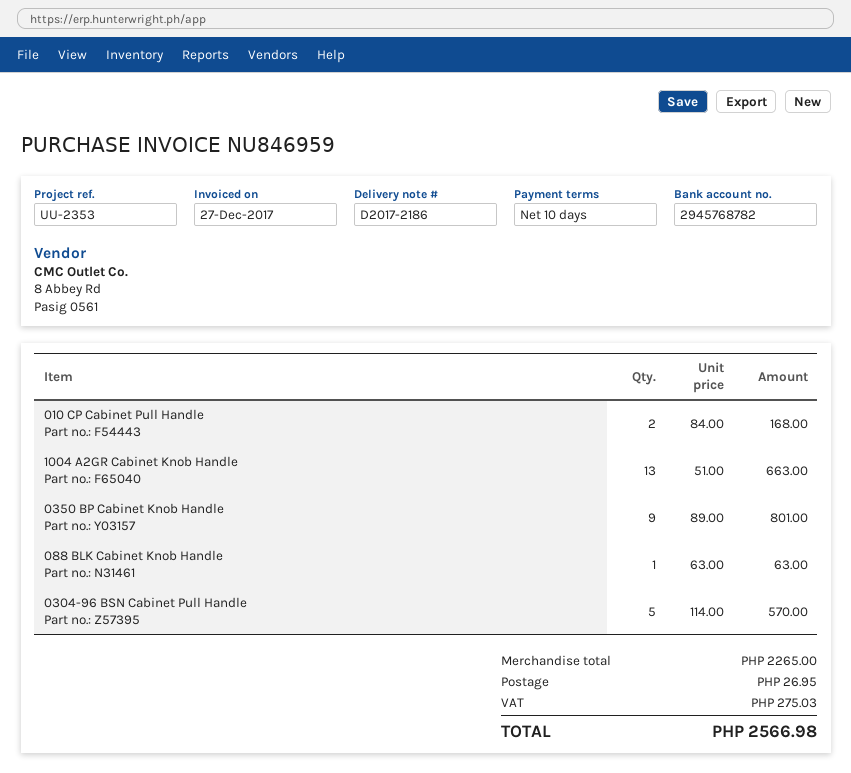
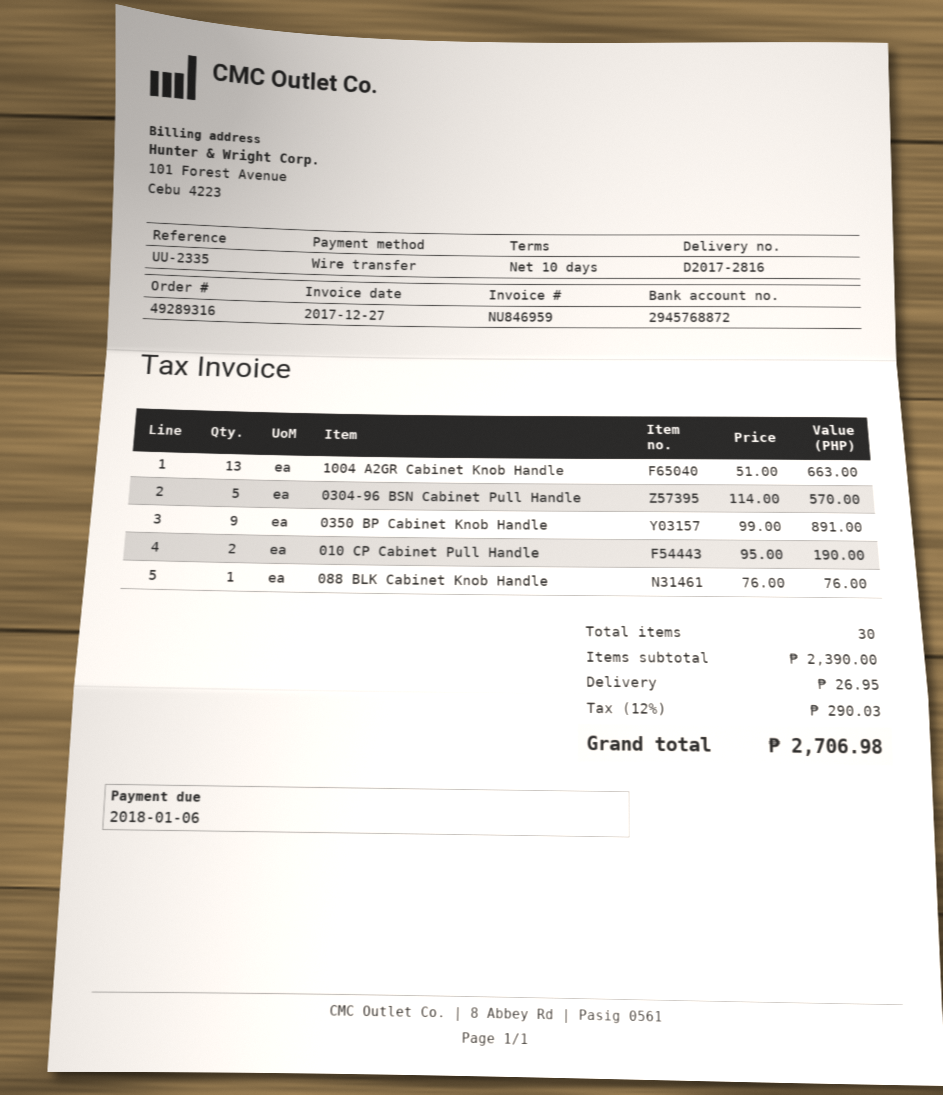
delivery note number: D2017-2186 -> D2017-2816
reference: UU-2353 -> UU-2335
bank account: 2945768782 -> 2945768872
010 CP Cabinet Pull Handle: 2 x 84.00 = 168.00 -> 2 x 95.00 = 190.00
0350 BP Cabinet Knob Handle: 9 x 89.00 = 801.00 -> 9 x 99.00 = 891.00
088 BLK Cabinet Knob Handle: 1 x 63.00 = 63.00 -> 1 x 76.00 = 76.00
subtotal: 2265.00 -> 2390.00
tax: 275.03 -> 290.03
total: 2566.98 -> 2706.98

